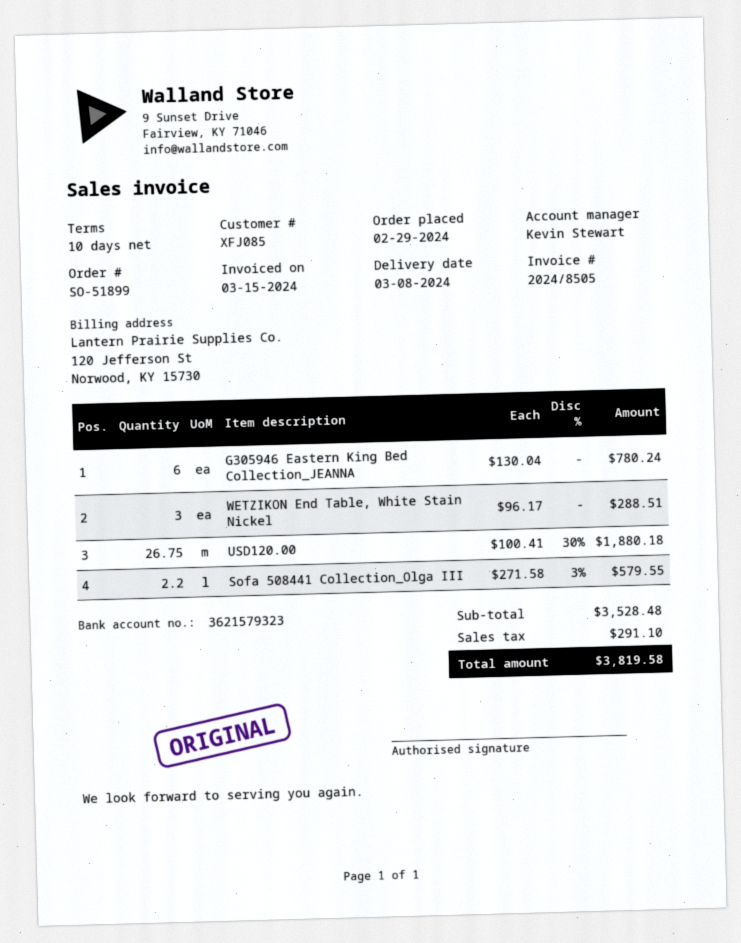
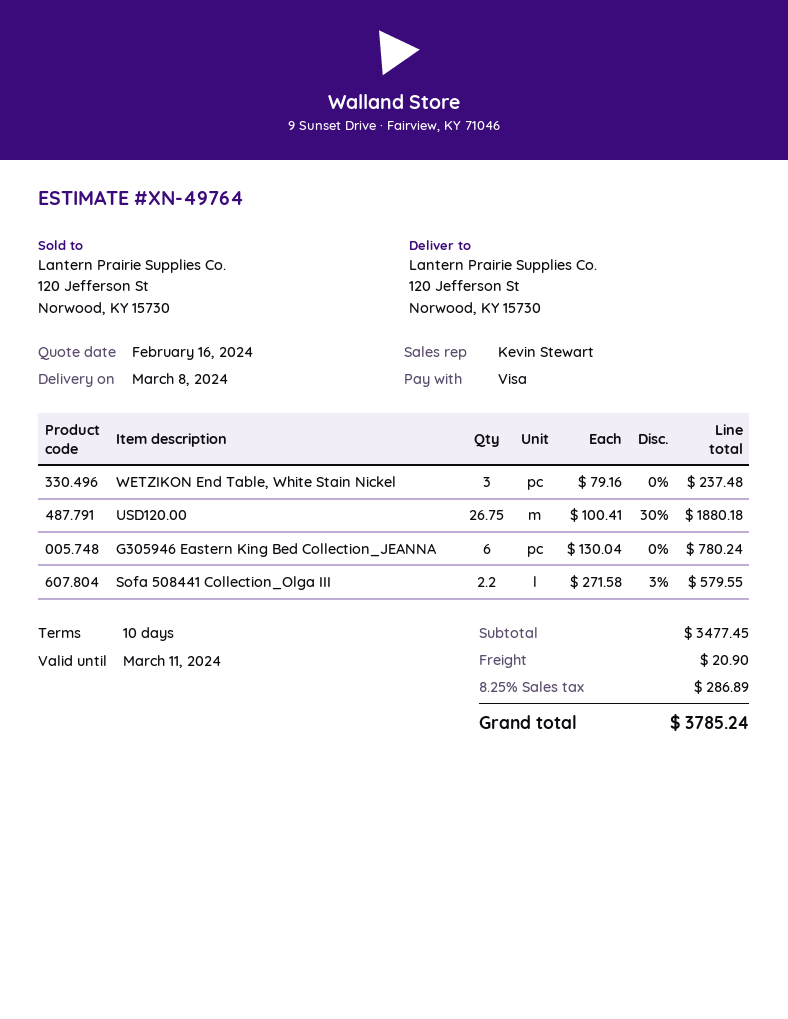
WETZIKON End Table, White Stain Nickel: 3 x 96.17 = 288.51 -> 3 x 79.16 = 237.48
subtotal: 3528.48 -> 3477.45
shipping: none -> 20.90
tax: 291.10 -> 286.89
total: 3819.58 -> 3785.24

